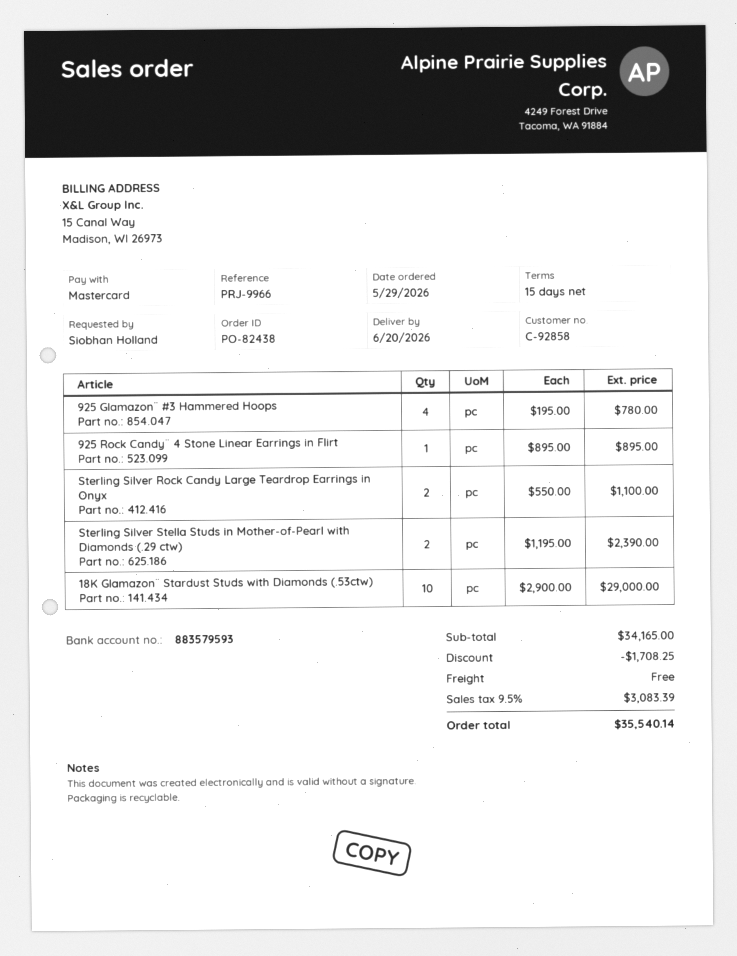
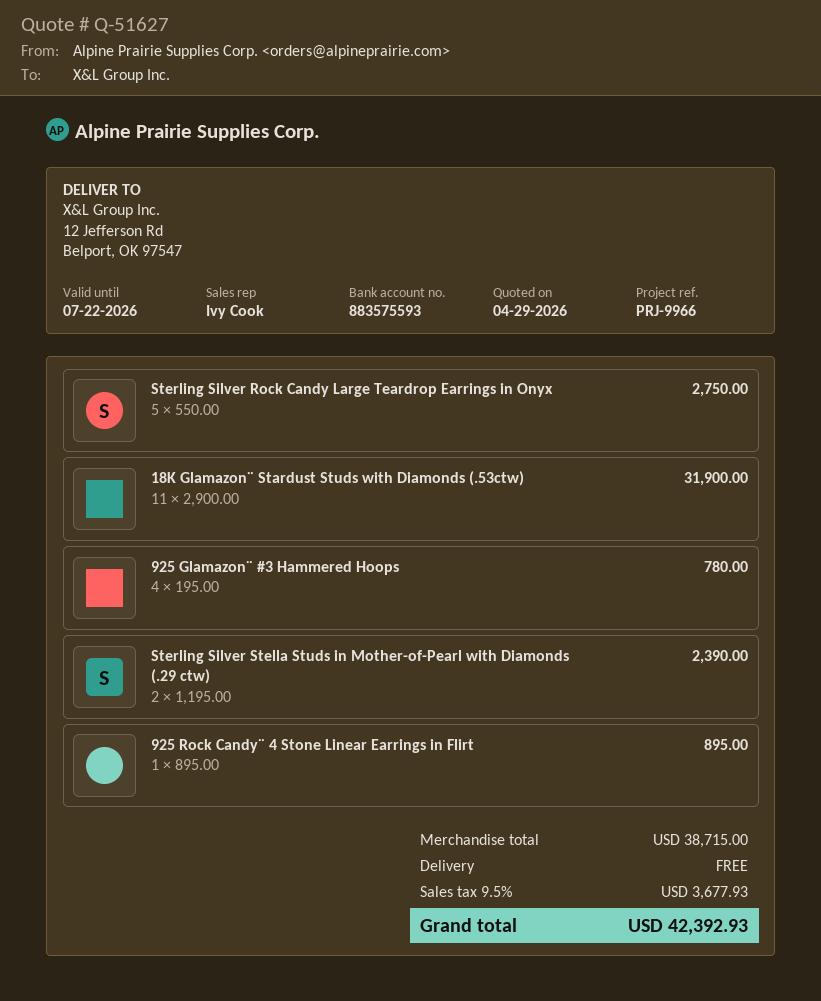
bank account: 883579593 -> 883575593
Sterling Silver Rock Candy Large Teardrop Earrings in Onyx: 2 x 550.00 = 1100.00 -> 5 x 550.00 = 2750.00
18K Glamazon¨ Stardust Studs with Diamonds (.53ctw): 10 x 2900.00 = 29000.00 -> 11 x 2900.00 = 31900.00
subtotal: 34165.00 -> 38715.00
discount: 1708.25 -> none
tax: 9.5% = 3083.39 -> 9.5% = 3677.93
total: 35540.14 -> 42392.93

